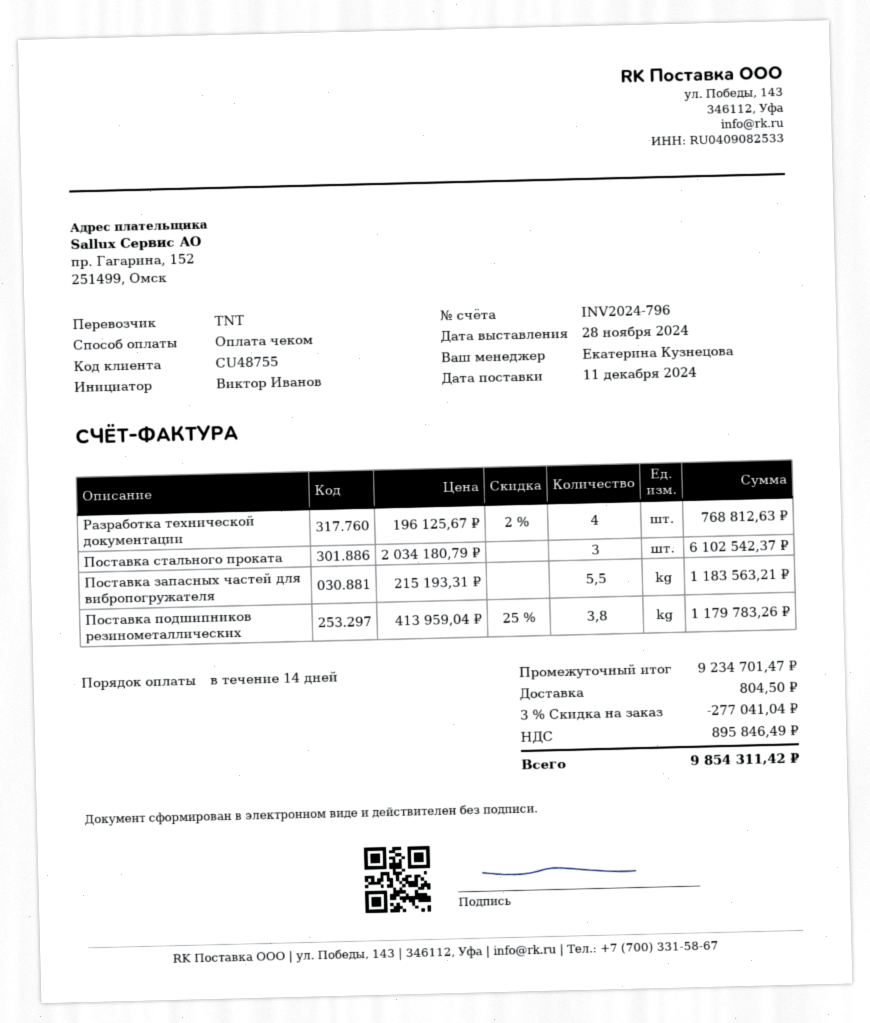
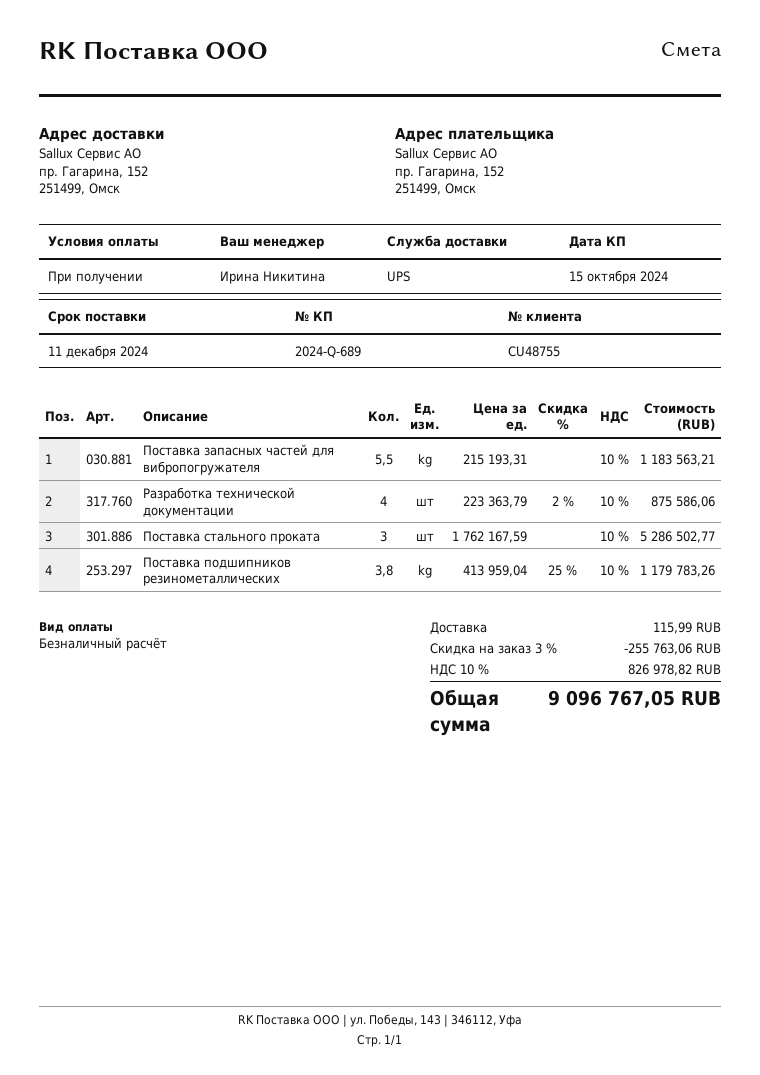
payment terms: 14 days -> on receipt
sales rep: Екатерина Кузнецова -> Ирина Никитина
payment method: cheque -> bank transfer
shipping method: TNT -> UPS
Разработка технической документации: 4 x 196125.67 - 2% = 768812.63 -> 4 x 223363.79 - 2% = 875586.06
Поставка стального проката: 3 x 2034180.79 = 6102542.37 -> 3 x 1762167.59 = 5286502.77
discount: 3% = 277041.04 -> 3% = 255763.06
shipping: 804.50 -> 115.99
tax: 895846.49 -> 826978.82
total: 9854311.42 -> 9096767.05

